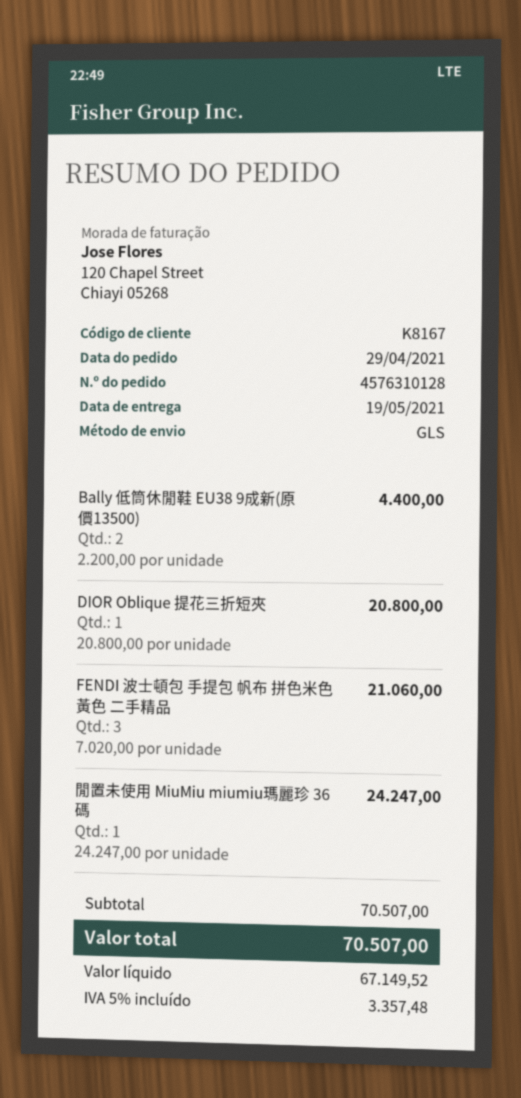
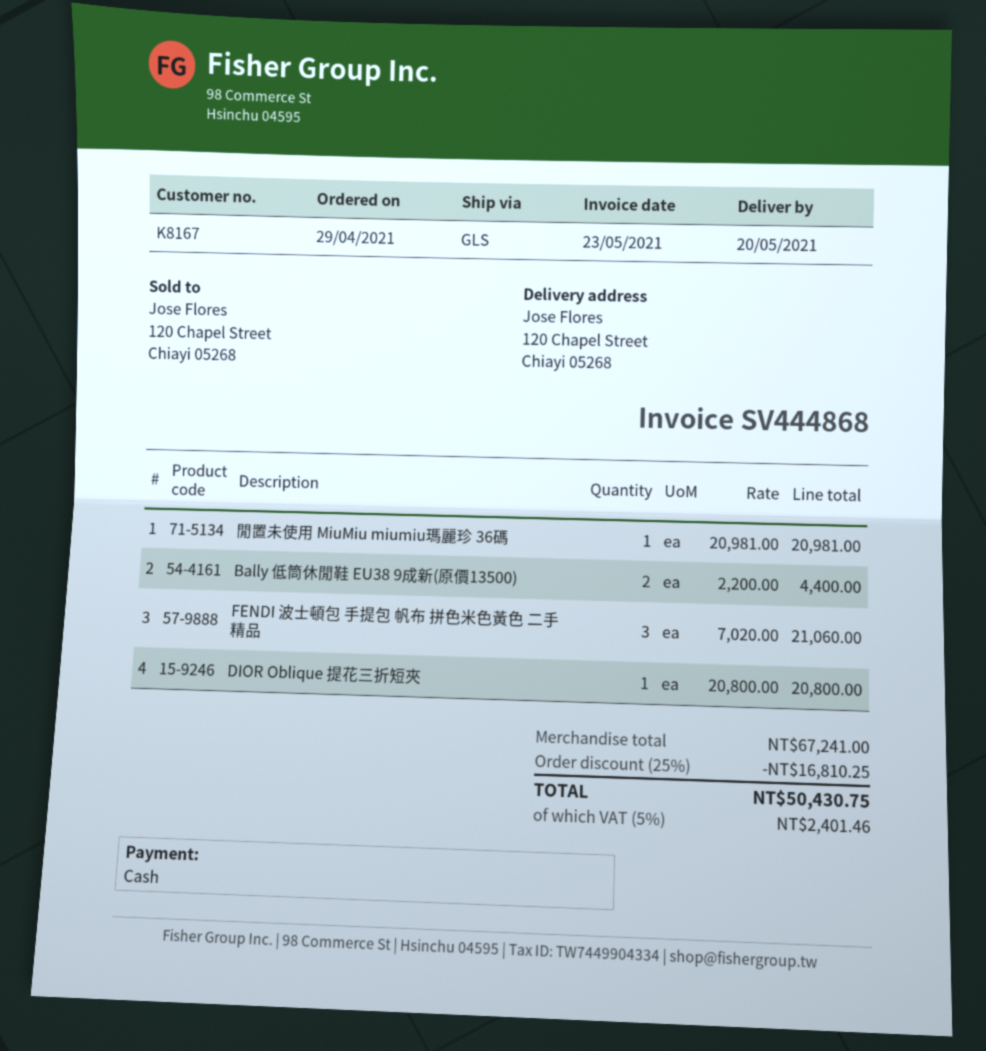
delivery date: 2021-05-19 -> 2021-05-20
閒置未使用 MiuMiu miumiu瑪麗珍 36碼: 1 x 24247.00 = 24247.00 -> 1 x 20981.00 = 20981.00
subtotal: 70507.00 -> 67241.00
discount: none -> 25% = 16810.25
tax: 5% = 3357.48 -> 5% = 2401.46
total: 70507.00 -> 50430.75

